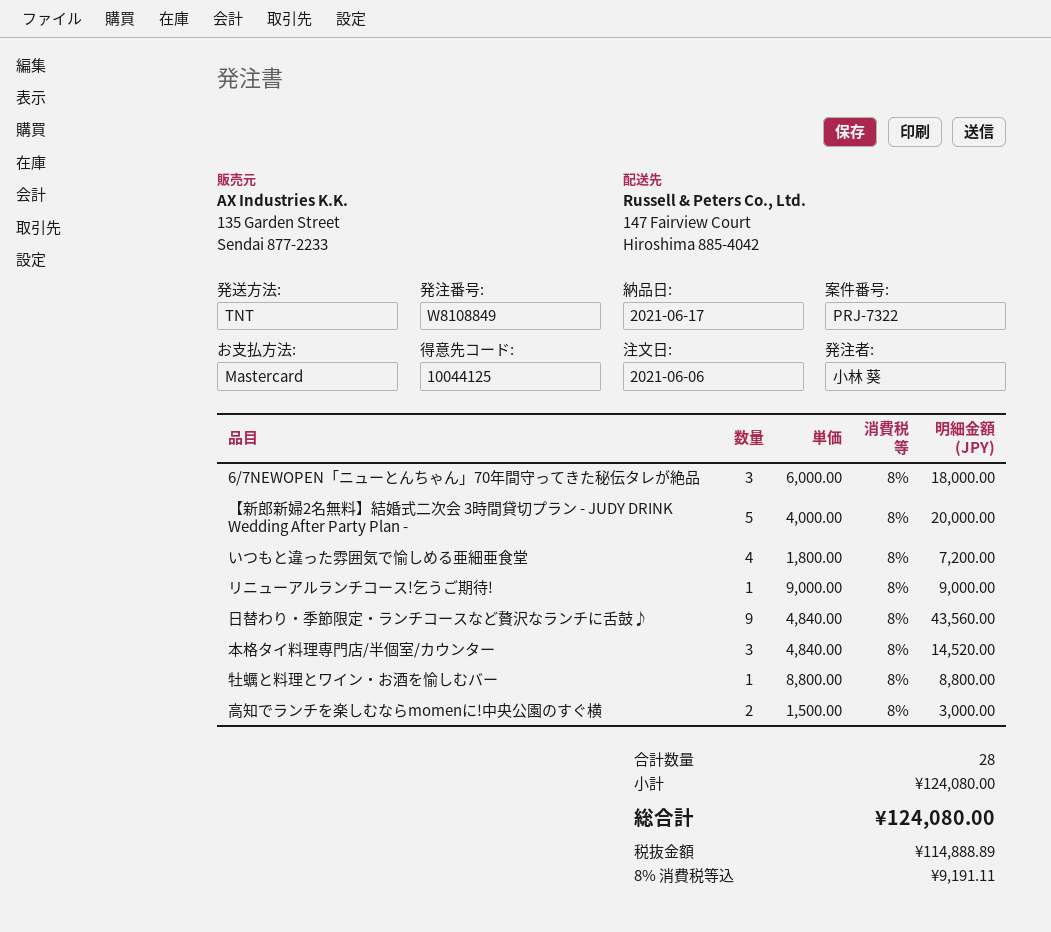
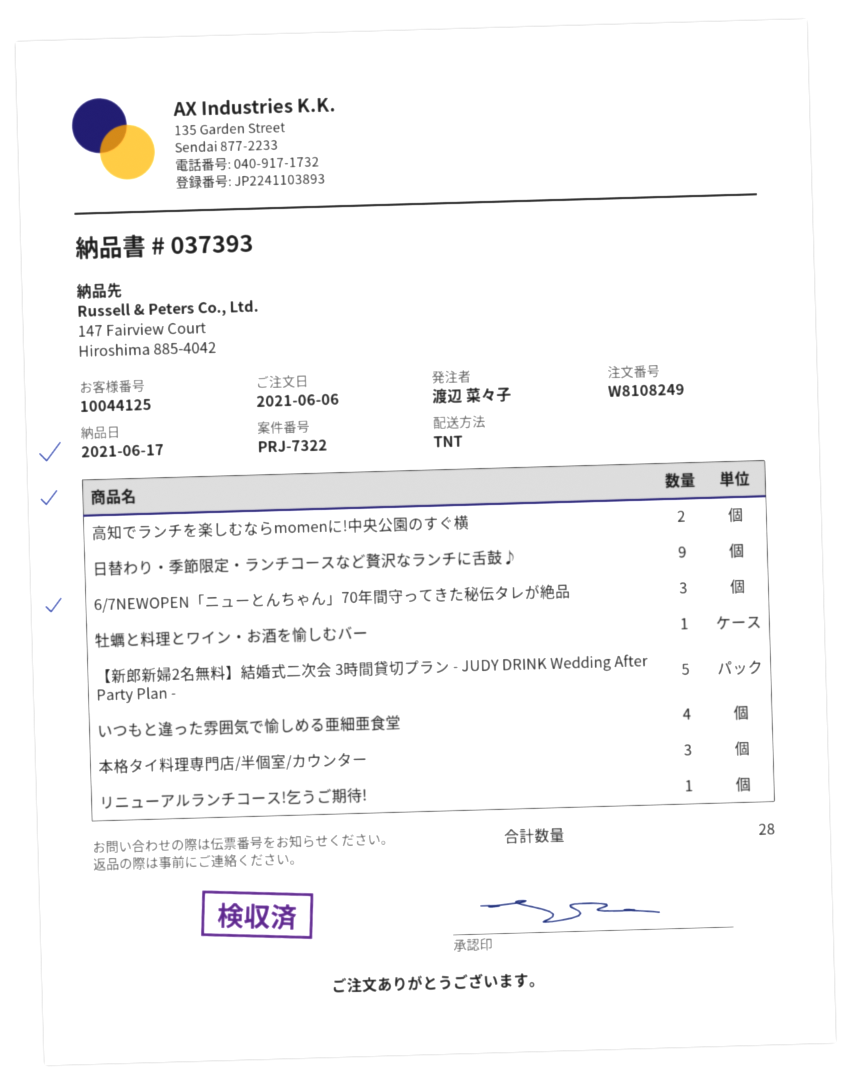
order number: W8108849 -> W8108249
ordered by: 小林 葵 -> 渡辺 菜々子

